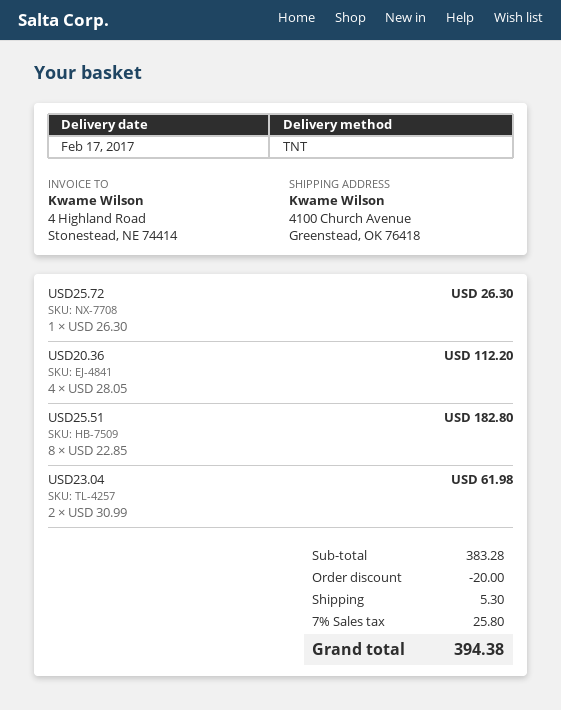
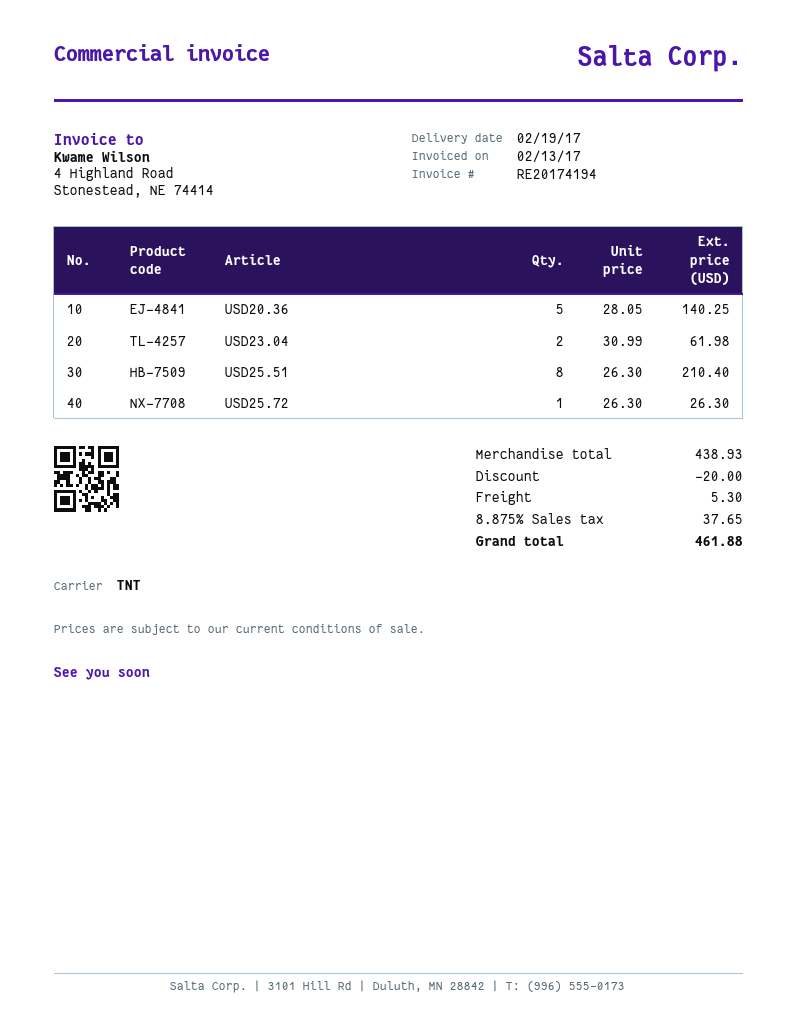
delivery date: 2017-02-17 -> 2017-02-19
USD20.36: 4 x 28.05 = 112.20 -> 5 x 28.05 = 140.25
USD25.51: 8 x 22.85 = 182.80 -> 8 x 26.30 = 210.40
subtotal: 383.28 -> 438.93
tax: 7% = 25.80 -> 8.875% = 37.65
total: 394.38 -> 461.88

